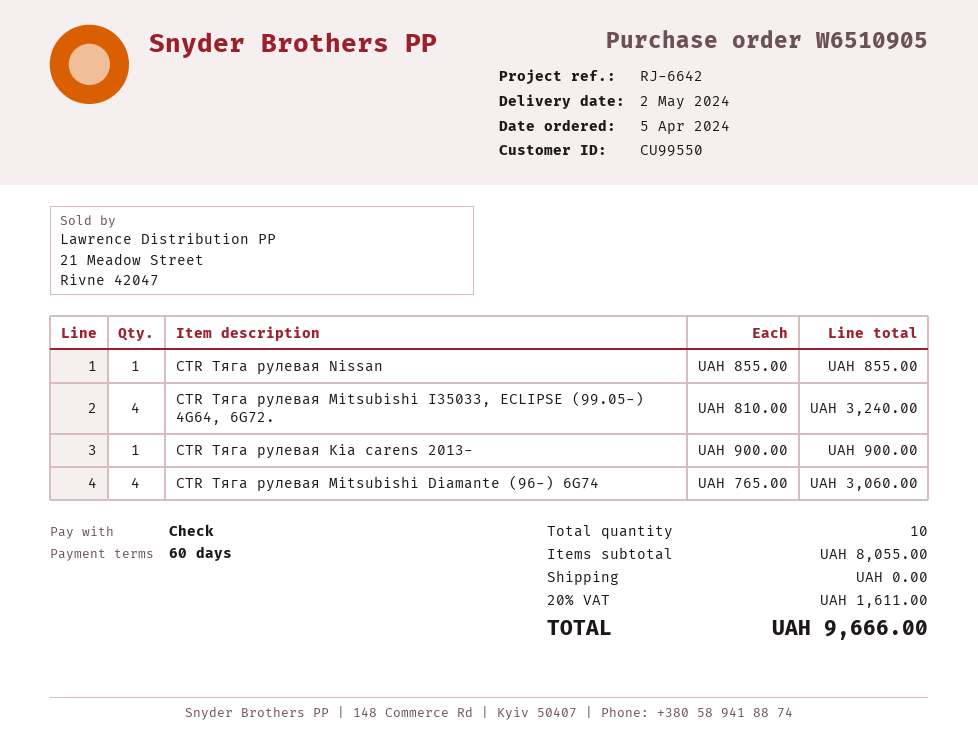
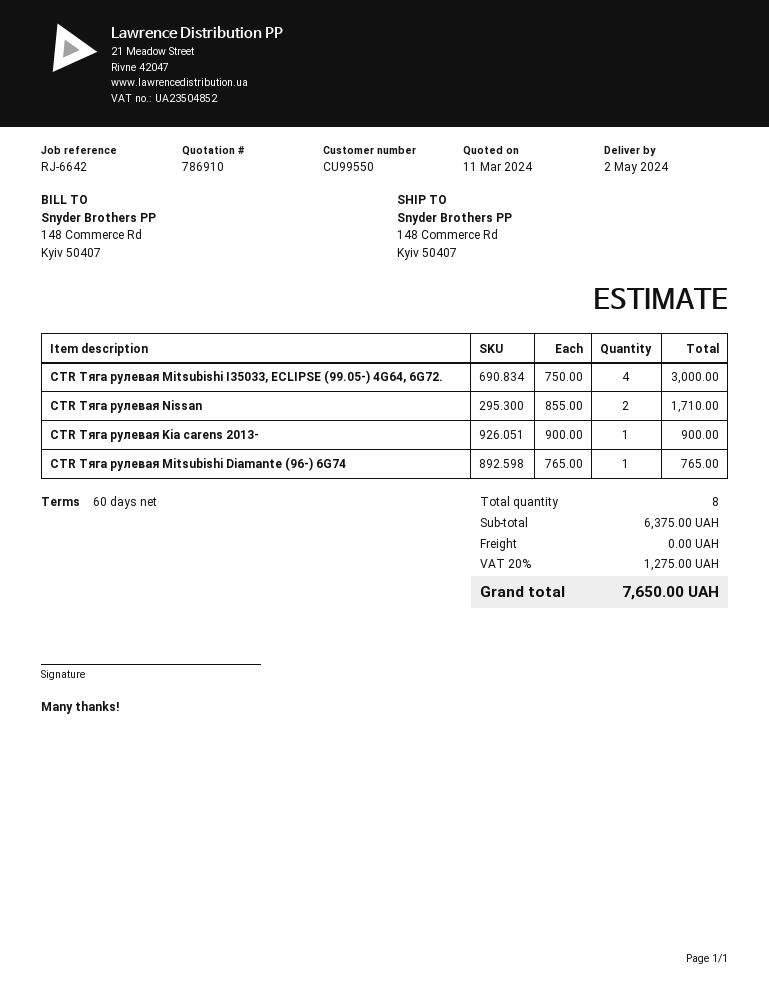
CTR Тяга рулевая Nissan: 1 x 855.00 = 855.00 -> 2 x 855.00 = 1710.00
CTR Тяга рулевая Mitsubishi I35033, ECLIPSE (99.05-) 4G64, 6G72.: 4 x 810.00 = 3240.00 -> 4 x 750.00 = 3000.00
CTR Тяга рулевая Mitsubishi Diamante (96-) 6G74: 4 x 765.00 = 3060.00 -> 1 x 765.00 = 765.00
total quantity: 10 -> 8
subtotal: 8055.00 -> 6375.00
tax: 20% = 1611.00 -> 20% = 1275.00
total: 9666.00 -> 7650.00

